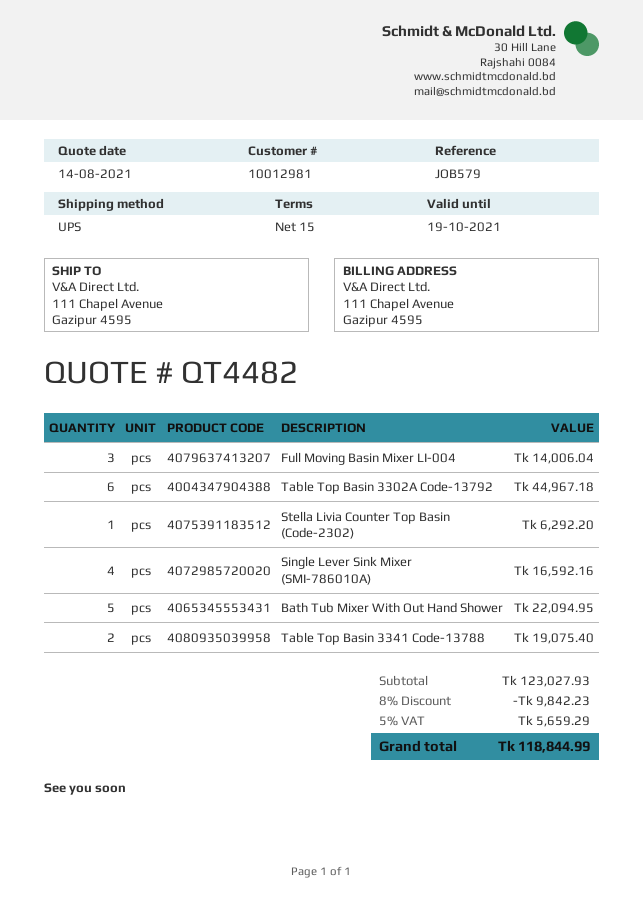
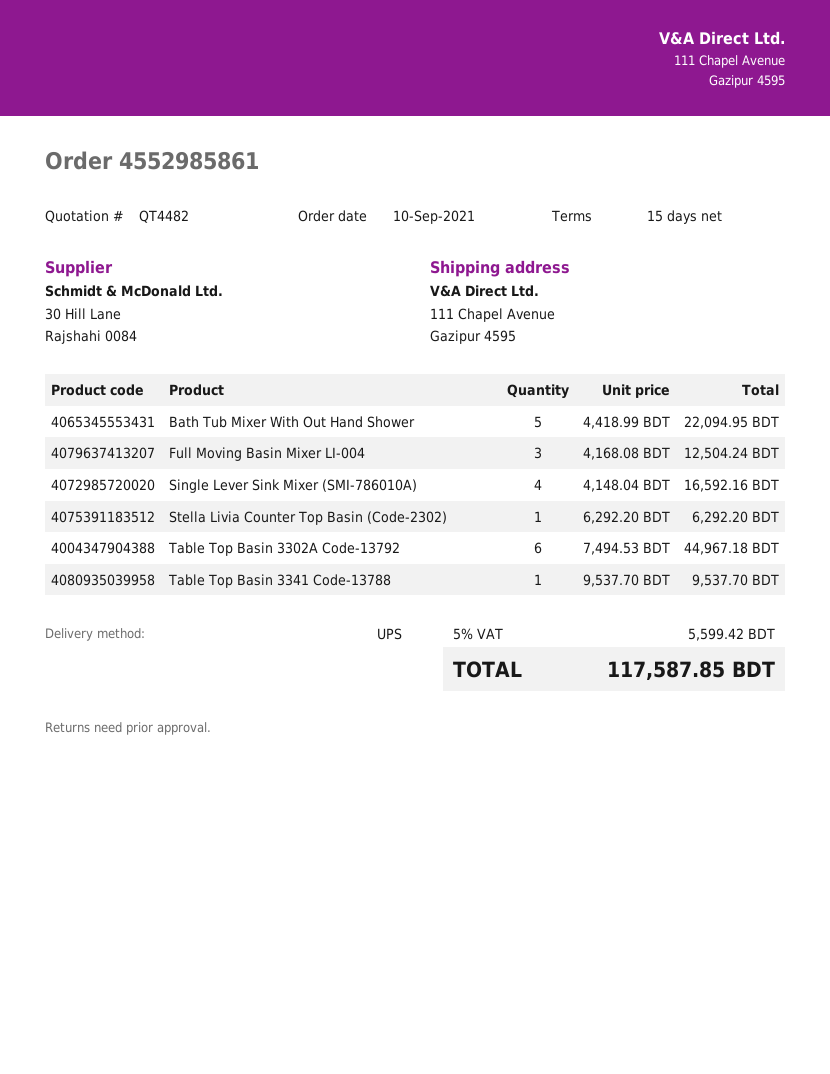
Full Moving Basin Mixer LI-004: 3 for 14006.04 -> 3 for 12504.24
Table Top Basin 3341 Code-13788: 2 for 19075.40 -> 1 for 9537.70
discount: 8% = 9842.23 -> none
tax: 5% = 5659.29 -> 5% = 5599.42
total: 118844.99 -> 117587.85

